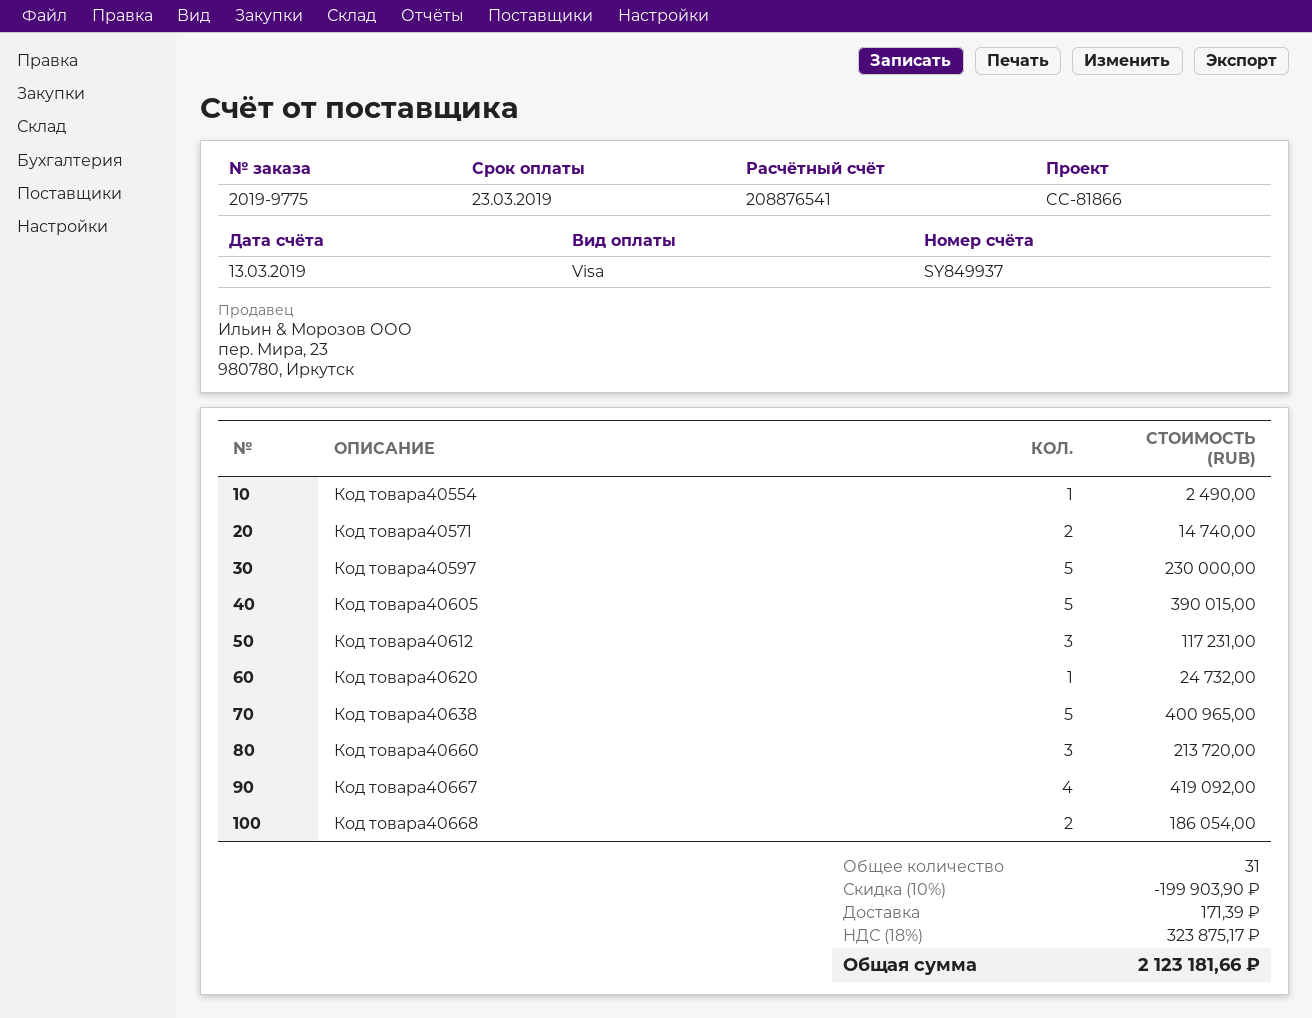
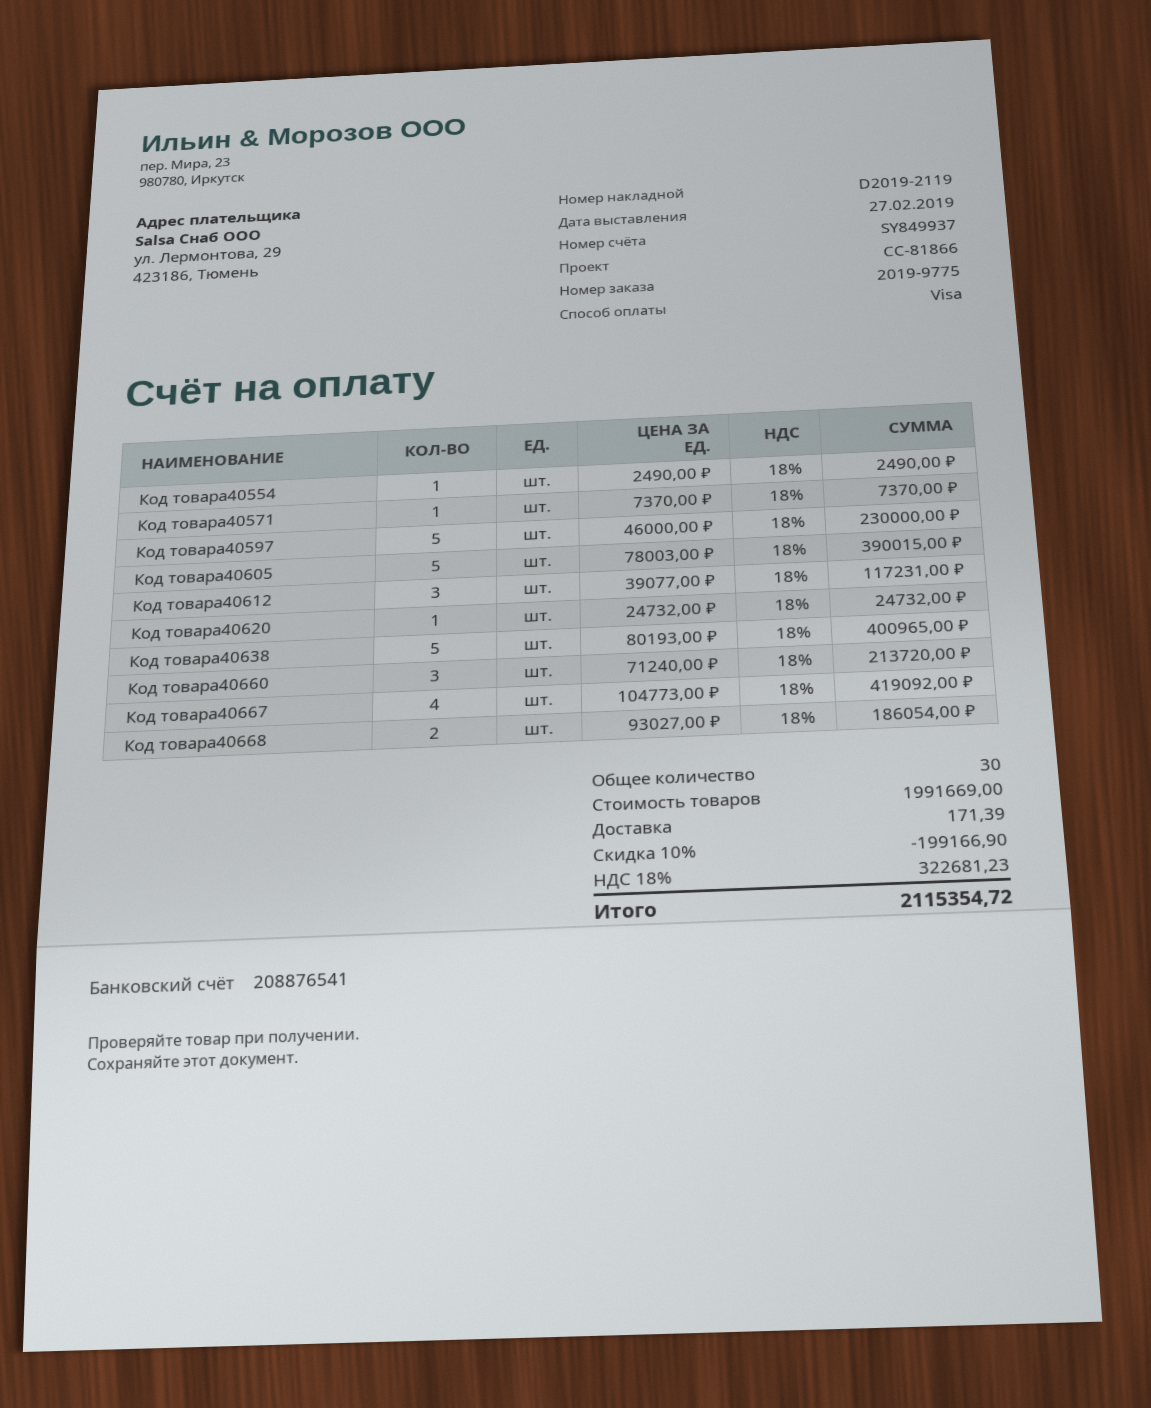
invoice date: 2019-03-13 -> 2019-02-27
Код товара40571: 2 for 14740.00 -> 1 for 7370.00
total quantity: 31 -> 30
discount: 10% = 199903.90 -> 10% = 199166.90
tax: 18% = 323875.17 -> 18% = 322681.23
total: 2123181.66 -> 2115354.72

